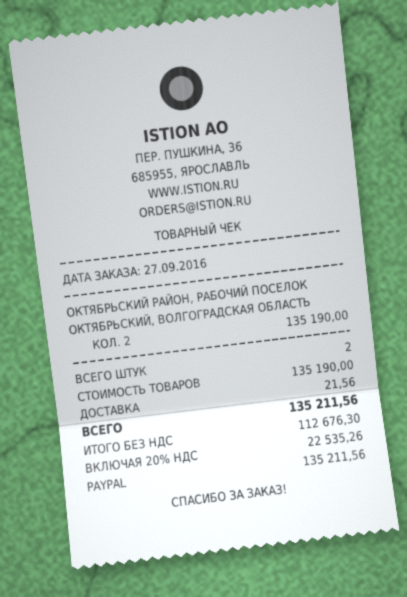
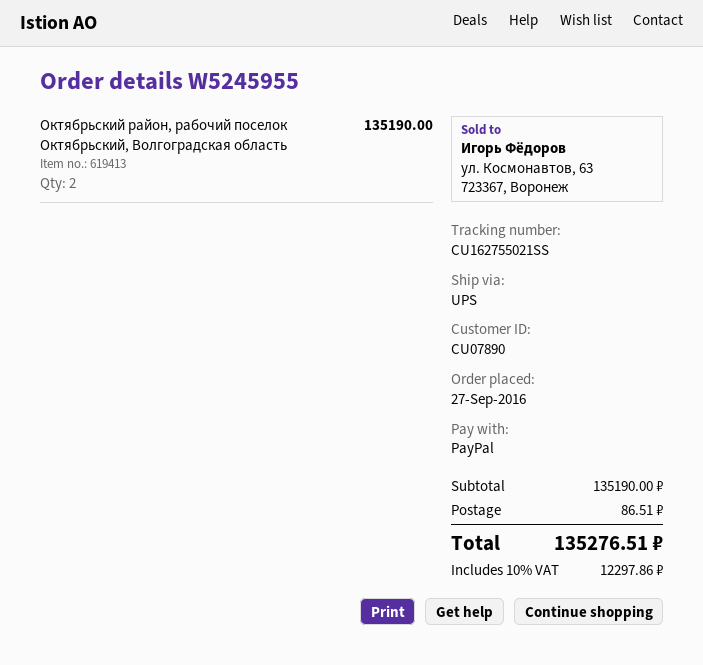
shipping: 21.56 -> 86.51
tax: 20% = 22535.26 -> 10% = 12297.86
total: 135211.56 -> 135276.51

